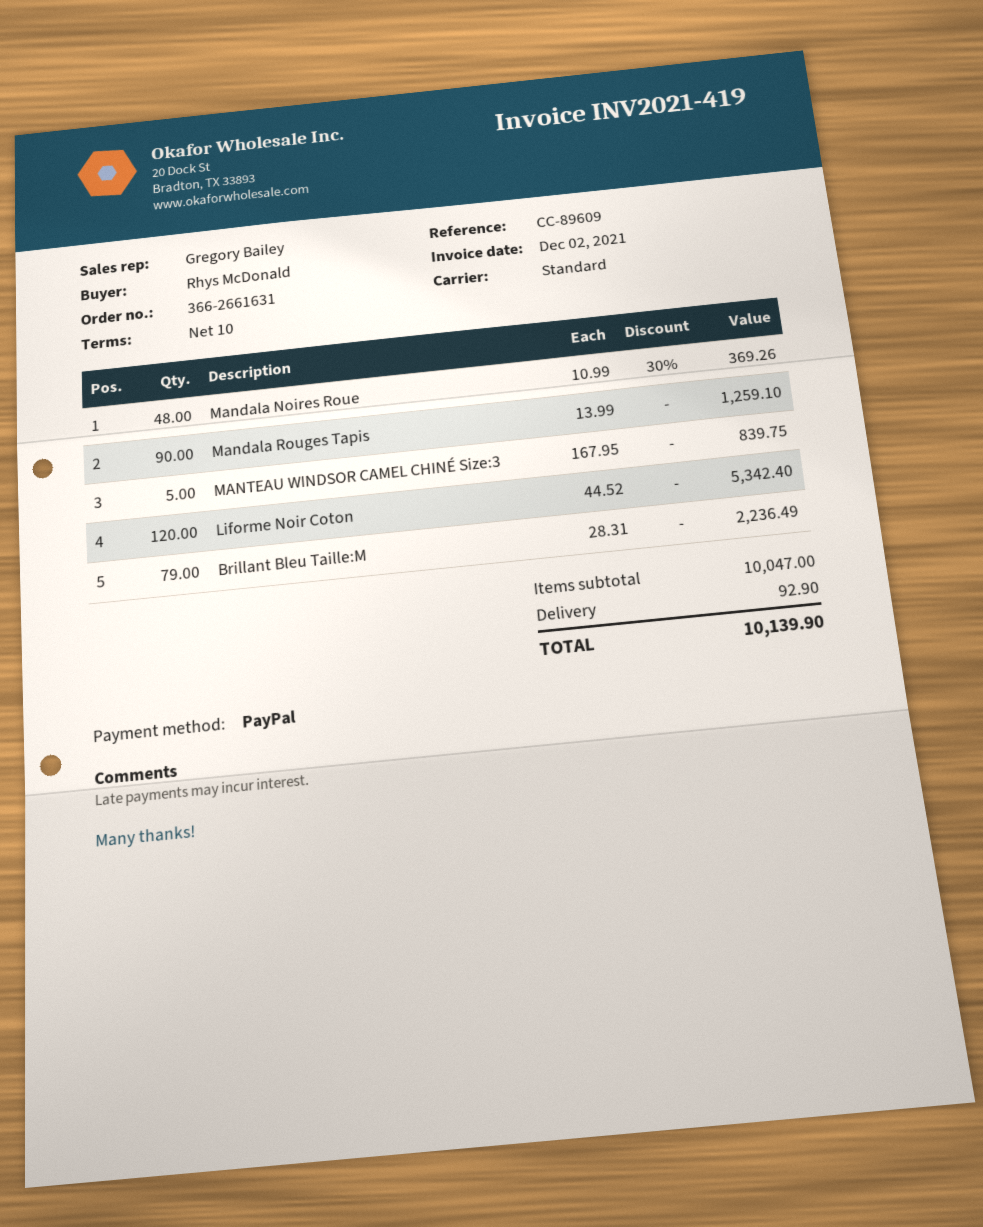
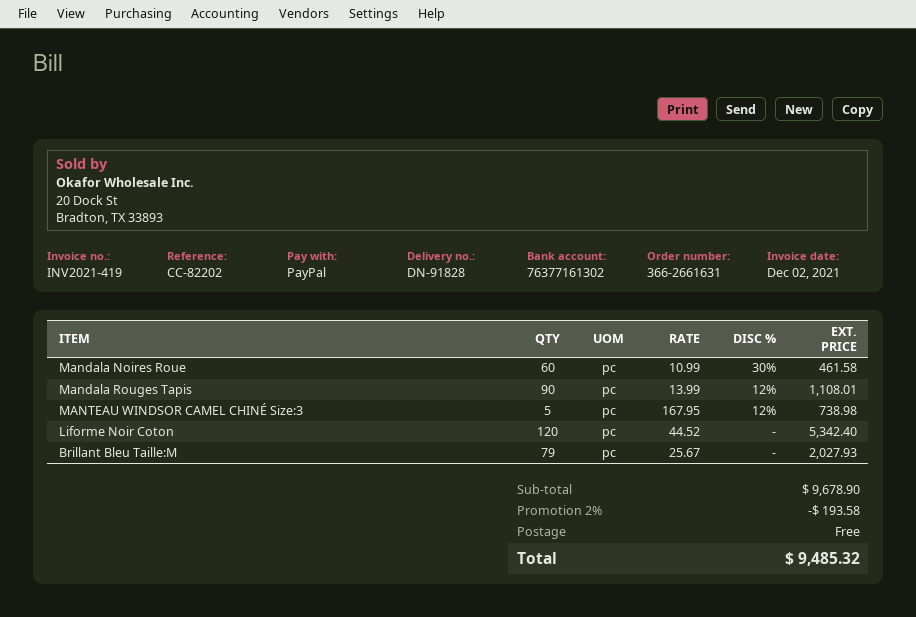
reference: CC-89609 -> CC-82202
Mandala Noires Roue: 48 x 10.99 - 30% = 369.26 -> 60 x 10.99 - 30% = 461.58
Mandala Rouges Tapis: 90 x 13.99 = 1259.10 -> 90 x 13.99 - 12% = 1108.01
MANTEAU WINDSOR CAMEL CHINÉ Size:3: 5 x 167.95 = 839.75 -> 5 x 167.95 - 12% = 738.98
Brillant Bleu Taille:M: 79 x 28.31 = 2236.49 -> 79 x 25.67 = 2027.93
subtotal: 10047.00 -> 9678.90
discount: none -> 2% = 193.58
shipping: 92.90 -> 0.00
total: 10139.90 -> 9485.32

